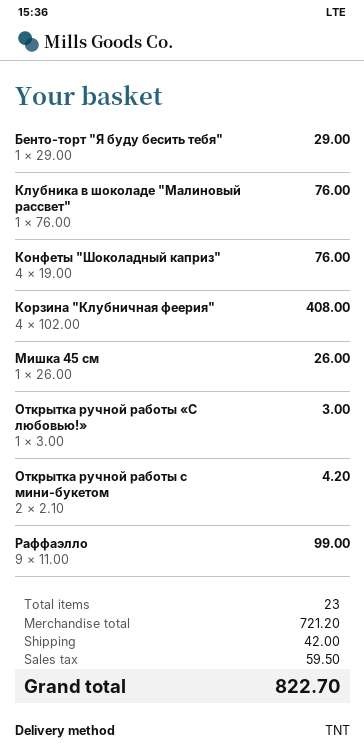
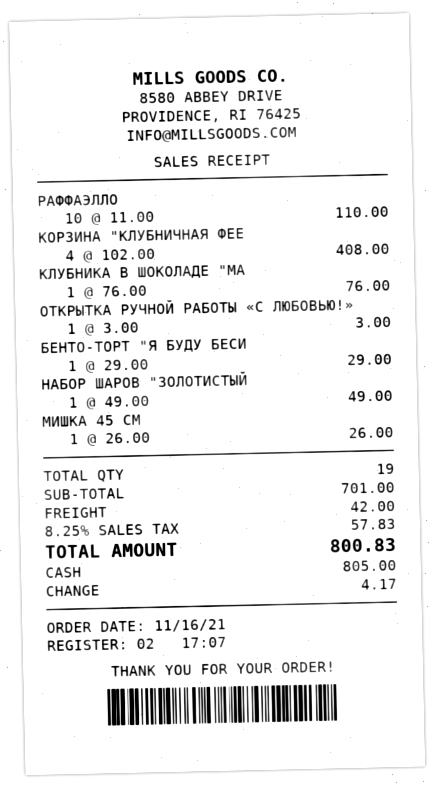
Конфеты "Шоколадный каприз": 4 x 19.00 = 76.00 -> none
Открытка ручной работы с мини-букетом: 2 x 2.10 = 4.20 -> none
Раффаэлло: 9 x 11.00 = 99.00 -> 10 x 11.00 = 110.00
НАБОР ШАРОВ "ЗОЛОТИСТЫЙ: none -> 1 x 49.00 = 49.00
total quantity: 23 -> 19
subtotal: 721.20 -> 701.00
tax: 59.50 -> 57.83
total: 822.70 -> 800.83

